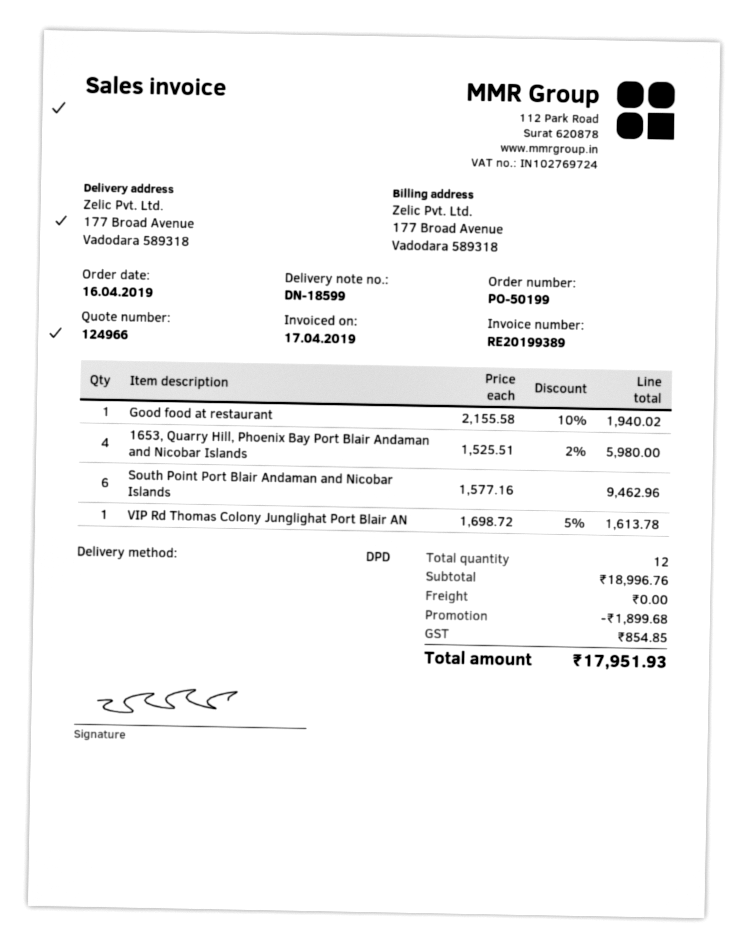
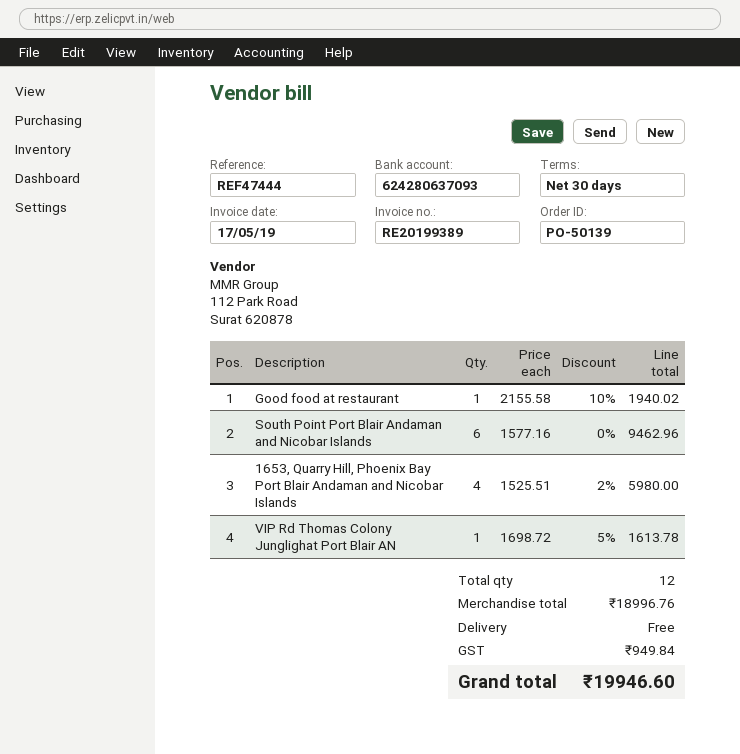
order number: PO-50199 -> PO-50139
invoice date: 2019-04-17 -> 2019-05-17
discount: 1899.68 -> none
tax: 854.85 -> 949.84
total: 17951.93 -> 19946.60

